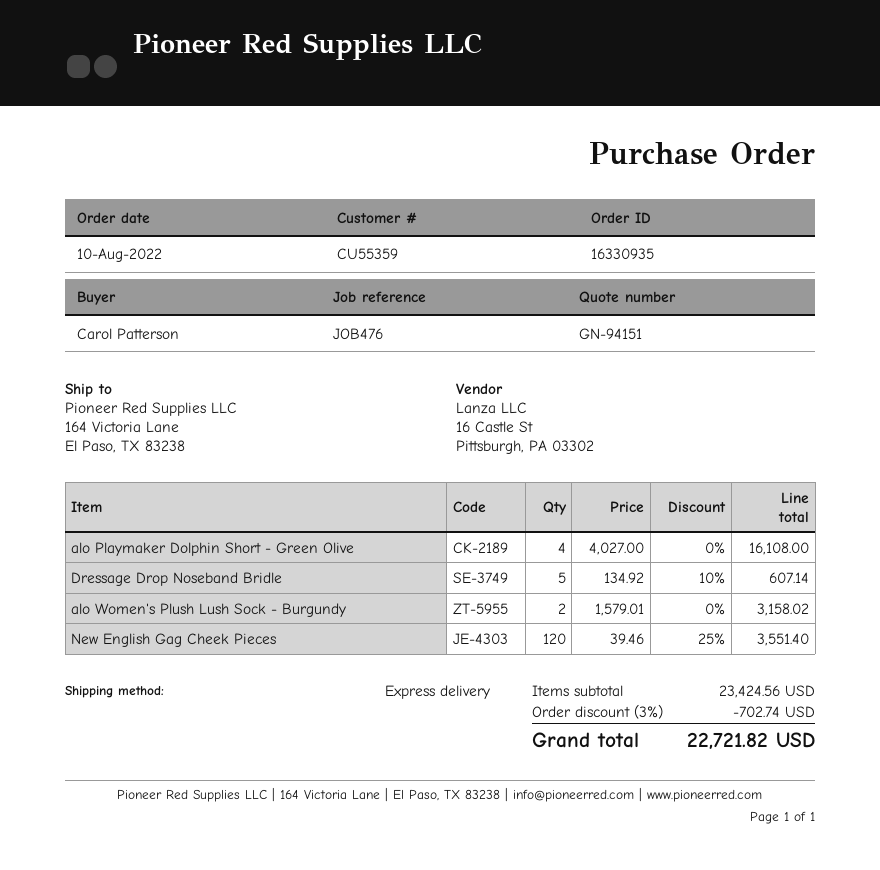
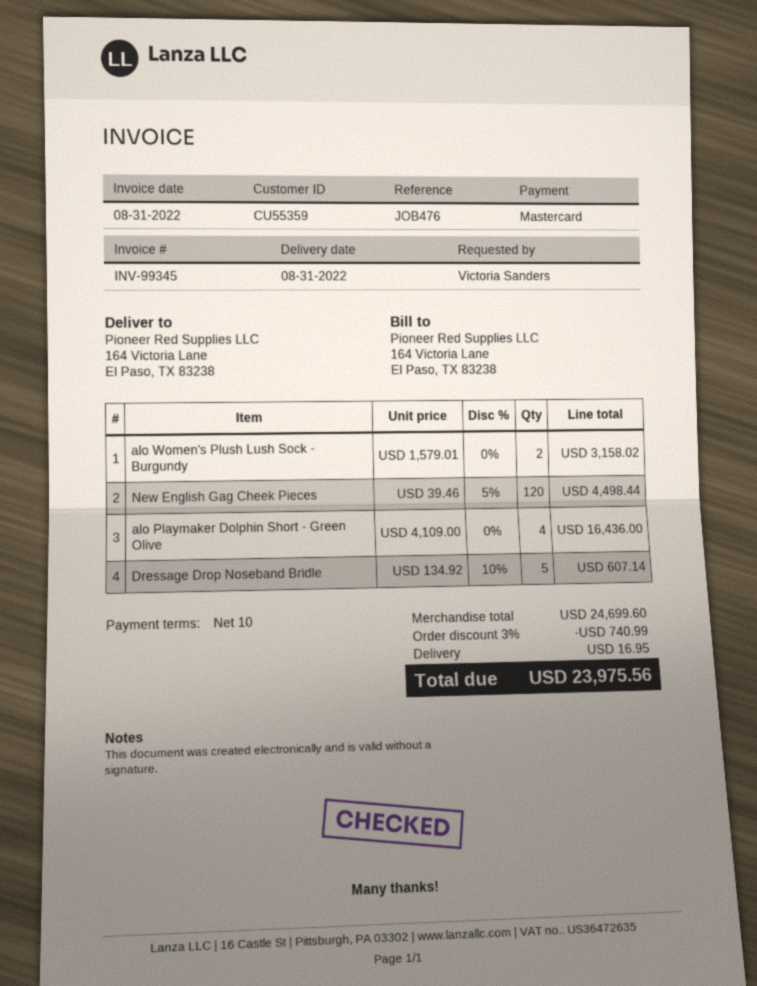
ordered by: Carol Patterson -> Victoria Sanders
alo Playmaker Dolphin Short - Green Olive: 4 x 4027.00 = 16108.00 -> 4 x 4109.00 = 16436.00
New English Gag Cheek Pieces: 120 x 39.46 - 25% = 3551.40 -> 120 x 39.46 - 5% = 4498.44
subtotal: 23424.56 -> 24699.60
discount: 3% = 702.74 -> 3% = 740.99
shipping: none -> 16.95
total: 22721.82 -> 23975.56

